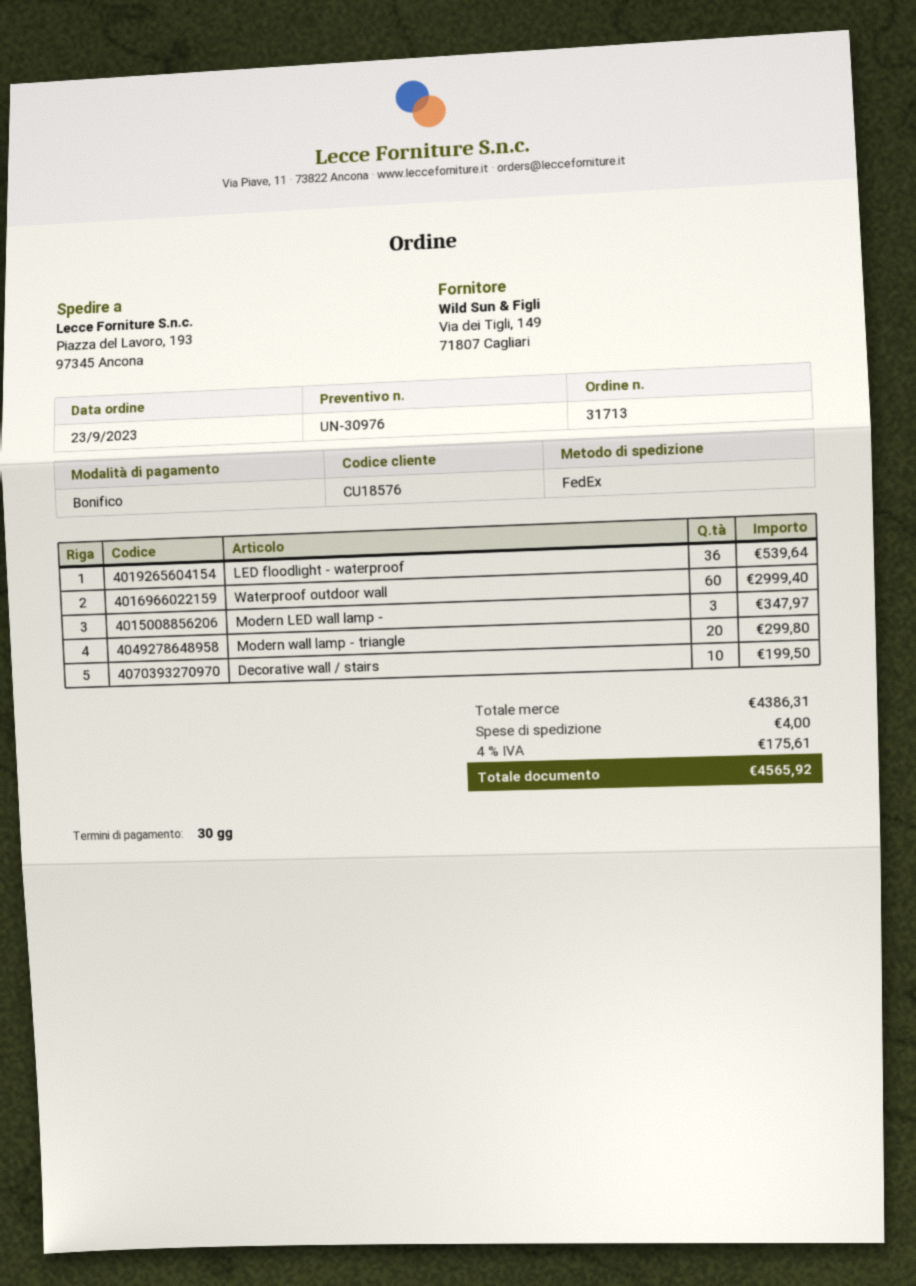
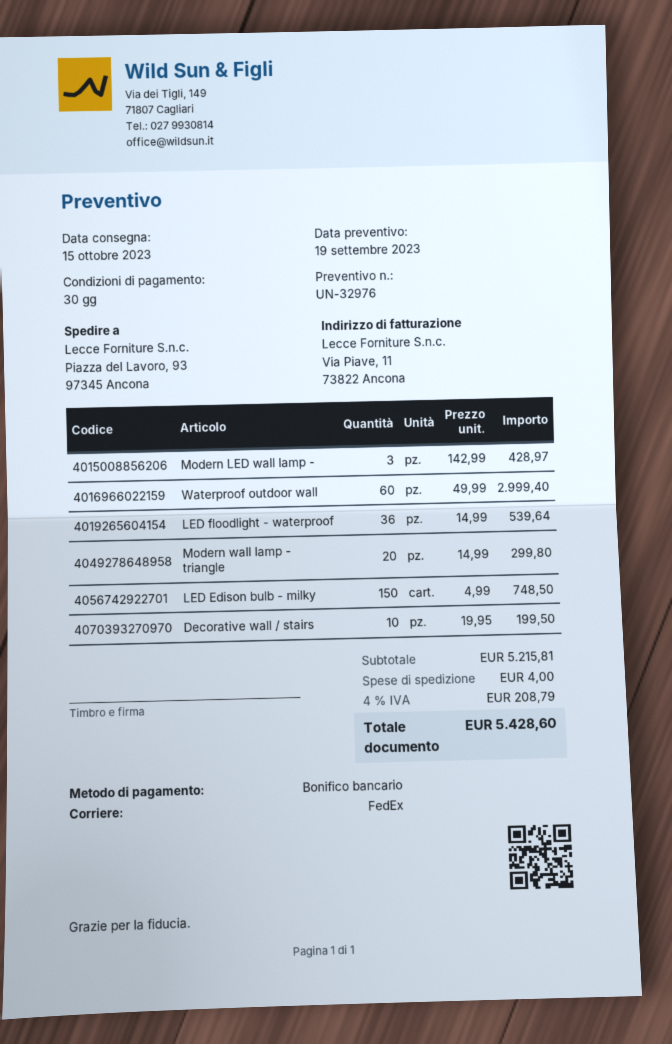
quote number: UN-30976 -> UN-32976
ship to: Piazza del Lavoro, 193, 97345 Ancona -> Piazza del Lavoro, 93, 97345 Ancona
Modern LED wall lamp -: 3 for 347.97 -> 3 for 428.97
LED Edison bulb - milky: none -> 150 for 748.50
subtotal: 4386.31 -> 5215.81
tax: 4% = 175.61 -> 4% = 208.79
total: 4565.92 -> 5428.60

